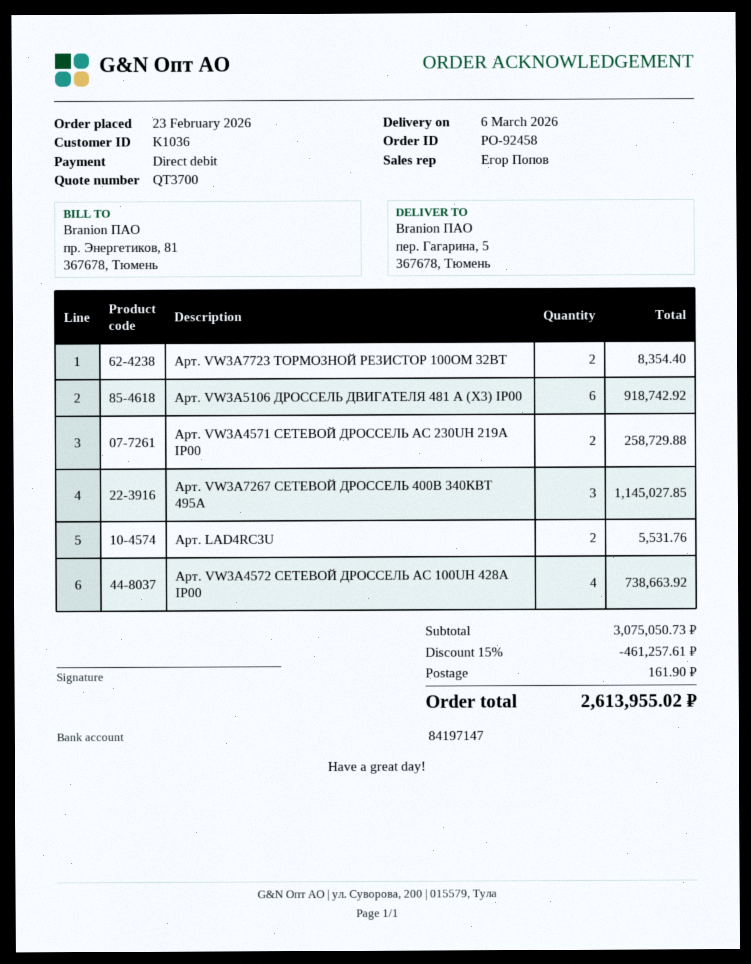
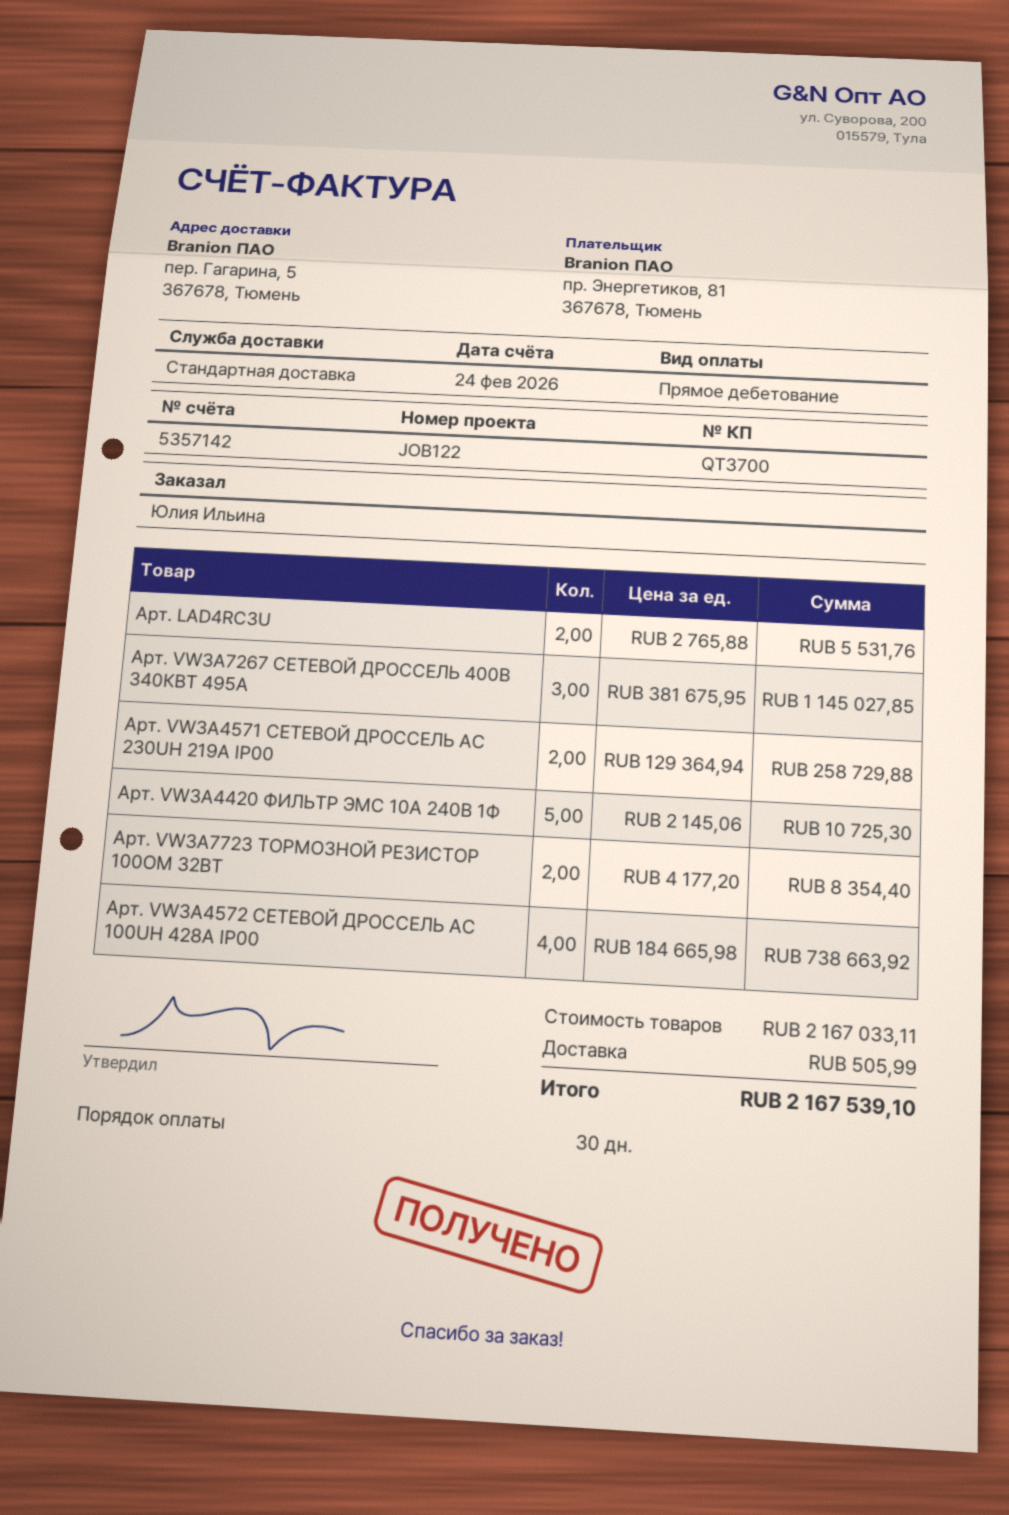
Арт. VW3A5106 ДРОССЕЛЬ ДВИГАТЕЛЯ 481 А (Х3) IP00: 6 for 918742.92 -> none
Арт. VW3A4420 ФИЛЬТР ЭМС 10A 240В 1Ф: none -> 5 for 10725.30
subtotal: 3075050.73 -> 2167033.11
discount: 15% = 461257.61 -> none
shipping: 161.90 -> 505.99
total: 2613955.02 -> 2167539.10

